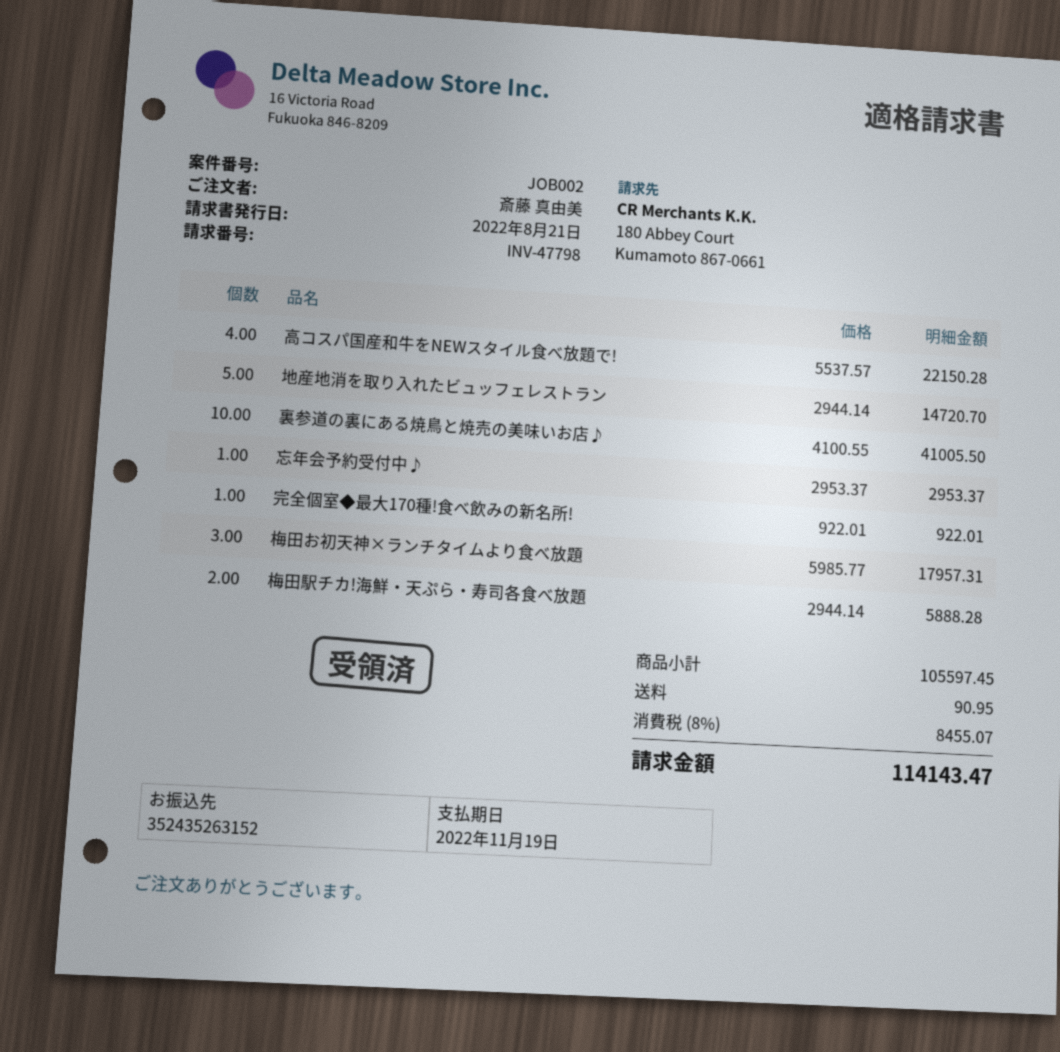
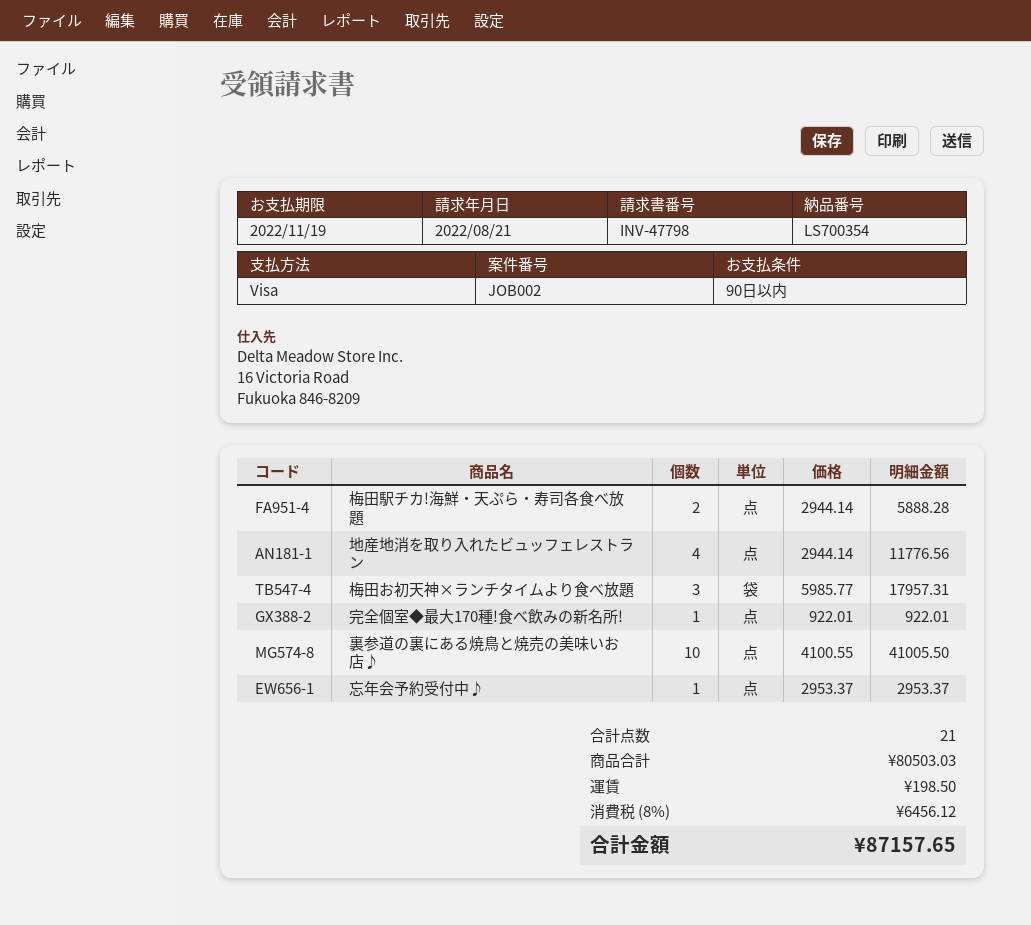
高コスパ国産和牛をNEWスタイル食べ放題で!: 4 x 5537.57 = 22150.28 -> none
地産地消を取り入れたビュッフェレストラン: 5 x 2944.14 = 14720.70 -> 4 x 2944.14 = 11776.56
subtotal: 105597.45 -> 80503.03
shipping: 90.95 -> 198.50
tax: 8% = 8455.07 -> 8% = 6456.12
total: 114143.47 -> 87157.65

